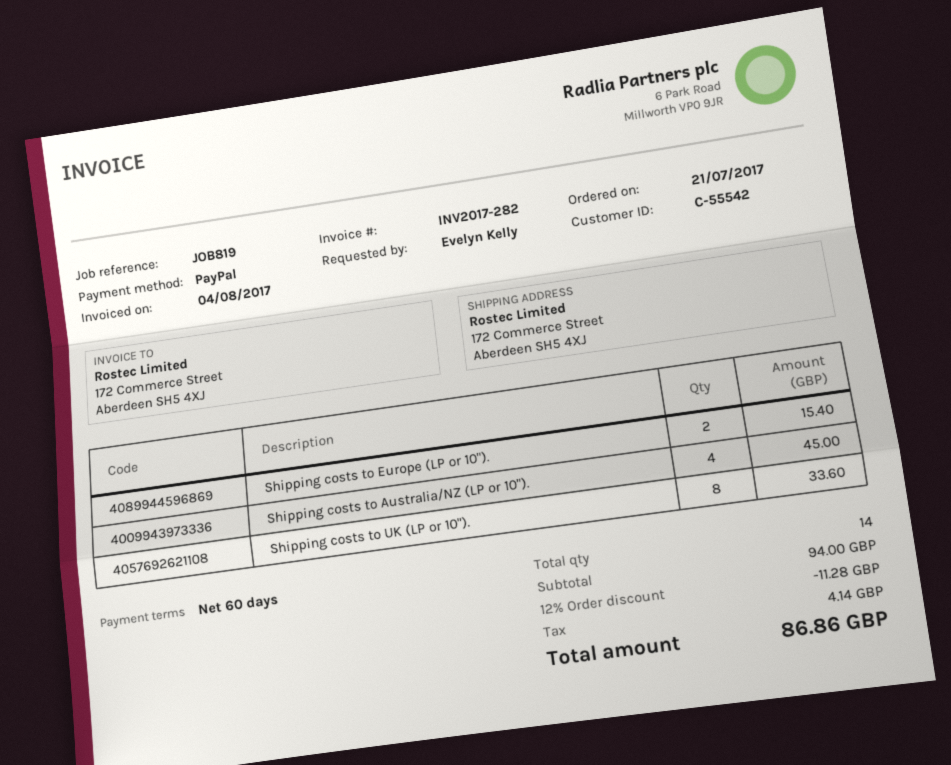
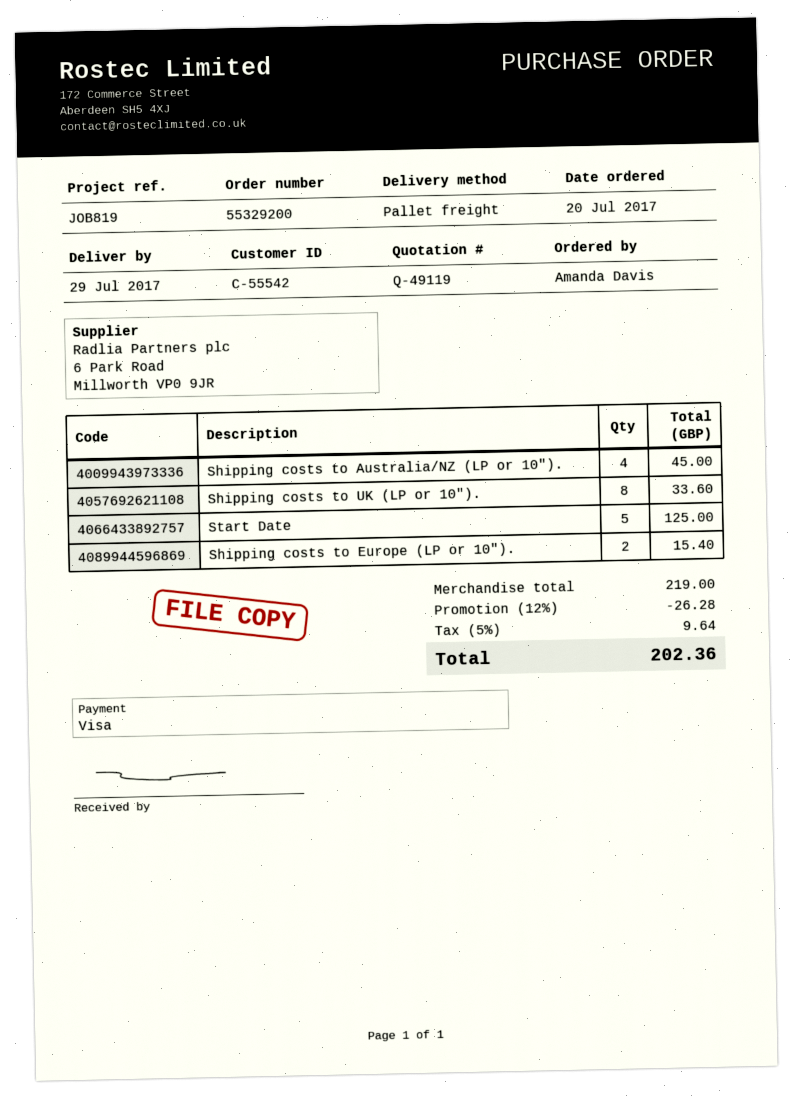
order date: 2017-07-21 -> 2017-07-20
ordered by: Evelyn Kelly -> Amanda Davis
payment method: PayPal -> Visa
Start Date: none -> 5 for 125.00
subtotal: 94.00 -> 219.00
discount: 12% = 11.28 -> 12% = 26.28
tax: 4.14 -> 9.64
total: 86.86 -> 202.36

